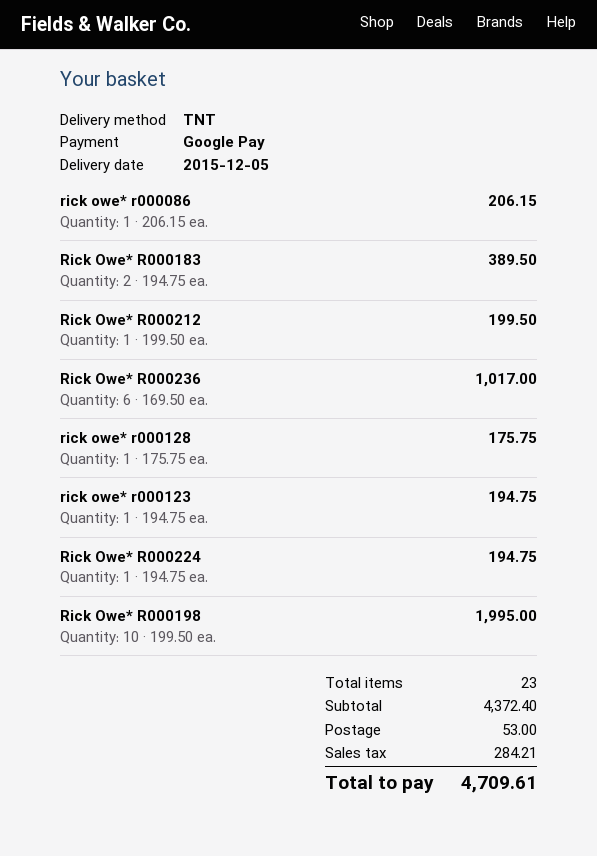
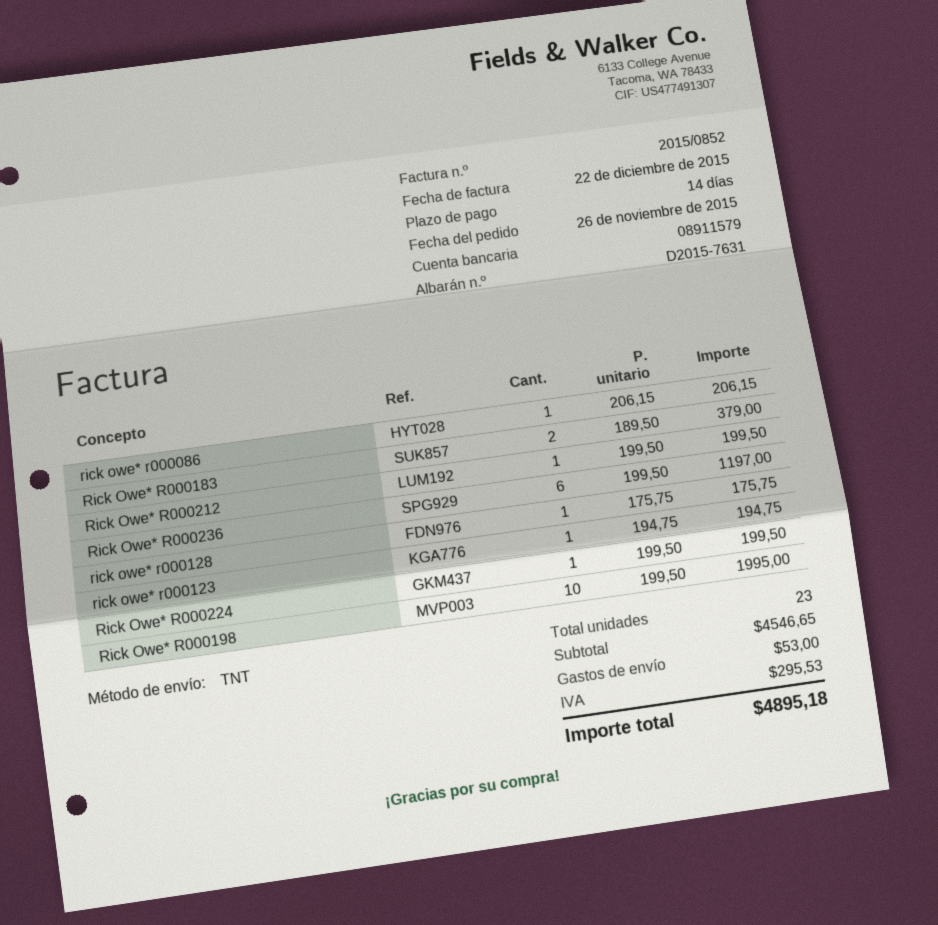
Rick Owe* R000183: 2 x 194.75 = 389.50 -> 2 x 189.50 = 379.00
Rick Owe* R000236: 6 x 169.50 = 1017.00 -> 6 x 199.50 = 1197.00
Rick Owe* R000224: 1 x 194.75 = 194.75 -> 1 x 199.50 = 199.50
subtotal: 4372.40 -> 4546.65
tax: 284.21 -> 295.53
total: 4709.61 -> 4895.18

